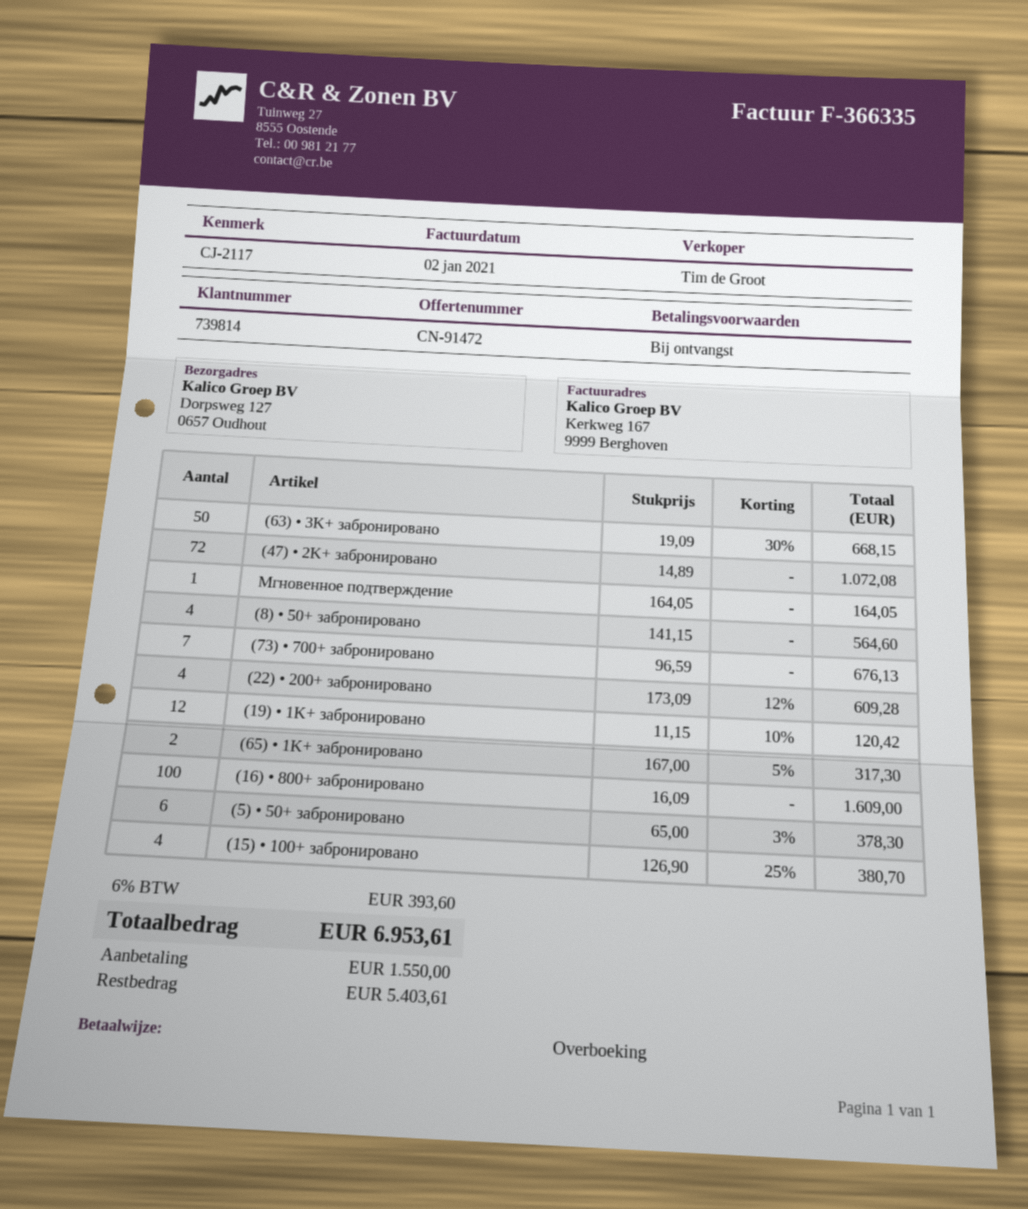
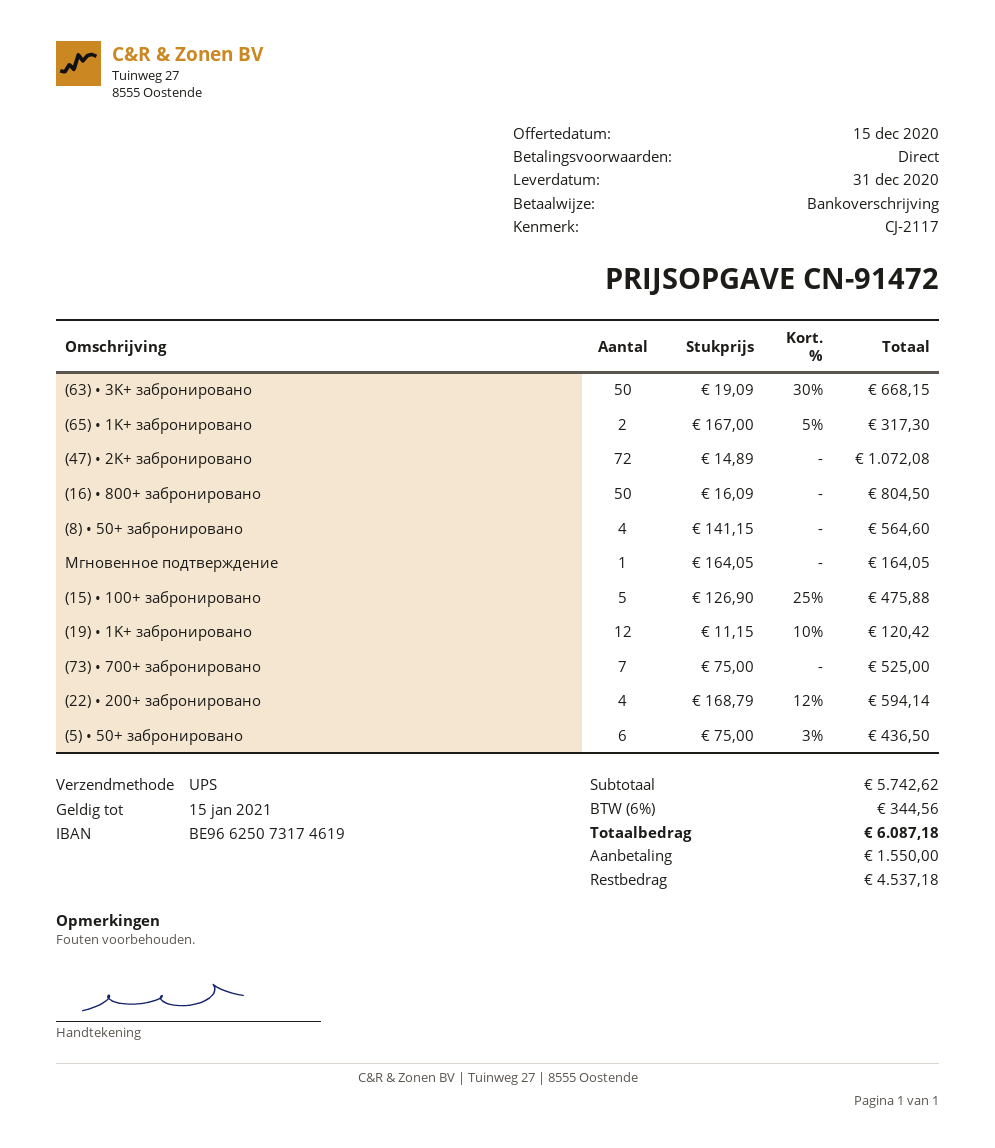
(73) • 700+ забронировано: 7 x 96.59 = 676.13 -> 7 x 75.00 = 525.00
(22) • 200+ забронировано: 4 x 173.09 - 12% = 609.28 -> 4 x 168.79 - 12% = 594.14
(16) • 800+ забронировано: 100 x 16.09 = 1609.00 -> 50 x 16.09 = 804.50
(5) • 50+ забронировано: 6 x 65.00 - 3% = 378.30 -> 6 x 75.00 - 3% = 436.50
(15) • 100+ забронировано: 4 x 126.90 - 25% = 380.70 -> 5 x 126.90 - 25% = 475.88
tax: 6% = 393.60 -> 6% = 344.56
total: 6953.61 -> 6087.18
balance: 5403.61 -> 4537.18

